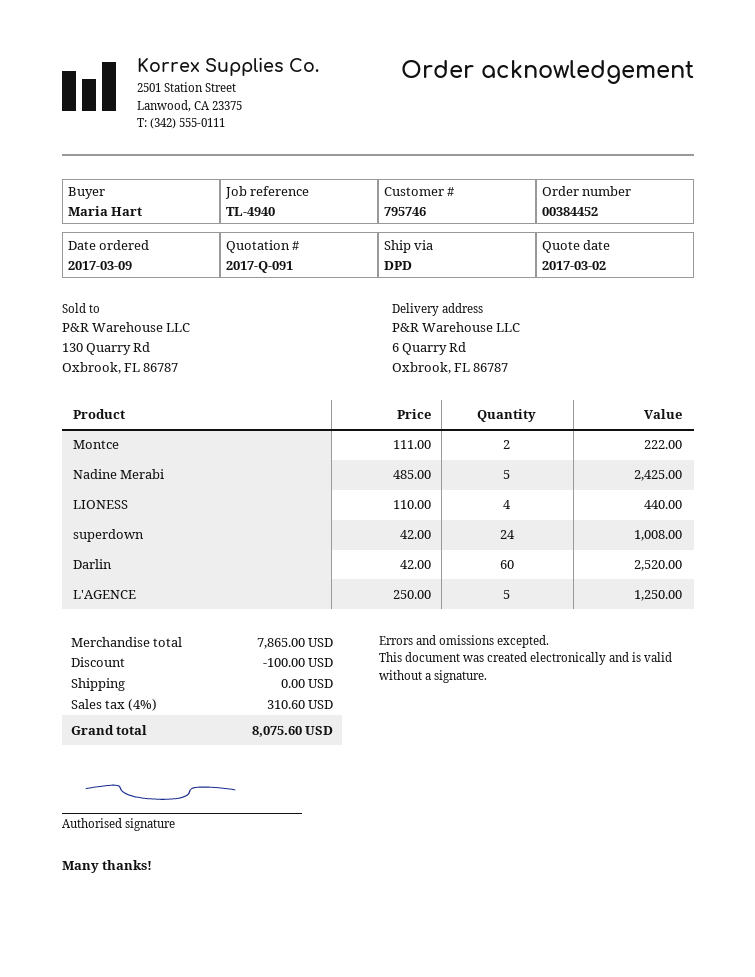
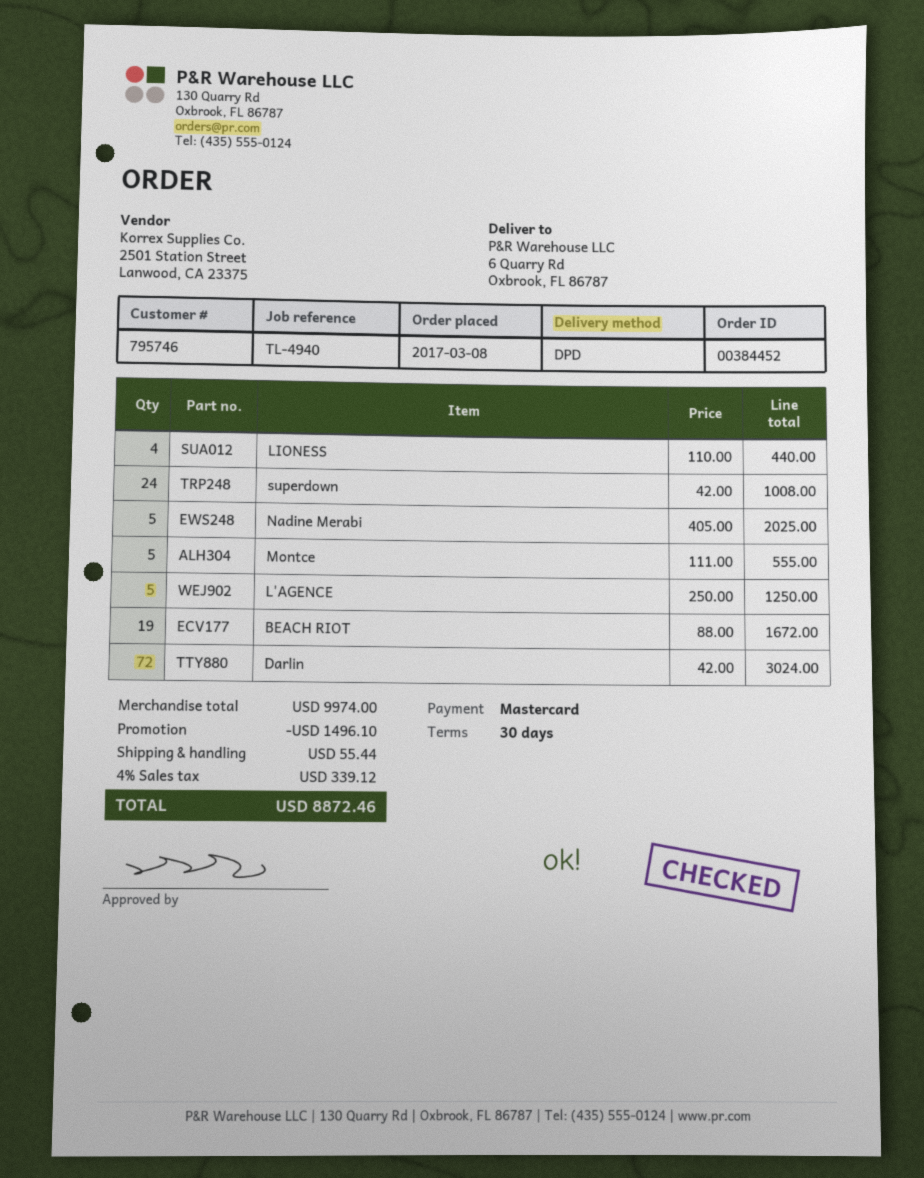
order date: 2017-03-09 -> 2017-03-08
Montce: 2 x 111.00 = 222.00 -> 5 x 111.00 = 555.00
Nadine Merabi: 5 x 485.00 = 2425.00 -> 5 x 405.00 = 2025.00
Darlin: 60 x 42.00 = 2520.00 -> 72 x 42.00 = 3024.00
BEACH RIOT: none -> 19 x 88.00 = 1672.00
subtotal: 7865.00 -> 9974.00
discount: 100.00 -> 1496.10
shipping: 0.00 -> 55.44
tax: 4% = 310.60 -> 4% = 339.12
total: 8075.60 -> 8872.46

